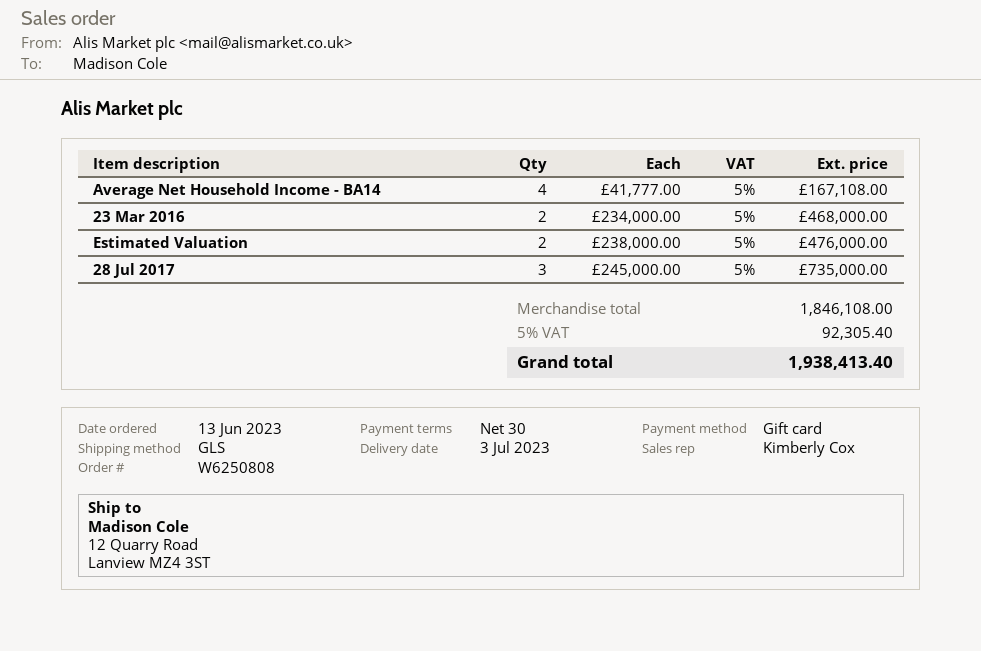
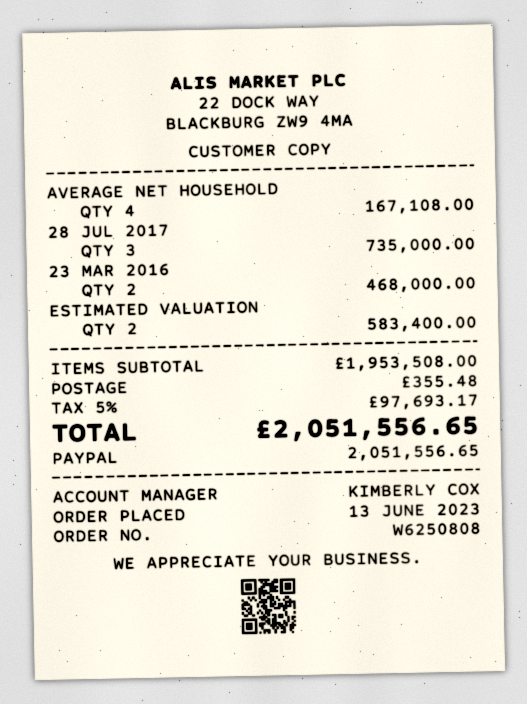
payment method: gift card -> PayPal
Estimated Valuation: 2 for 476000.00 -> 2 for 583400.00
subtotal: 1846108.00 -> 1953508.00
shipping: none -> 355.48
tax: 5% = 92305.40 -> 5% = 97693.17
total: 1938413.40 -> 2051556.65

